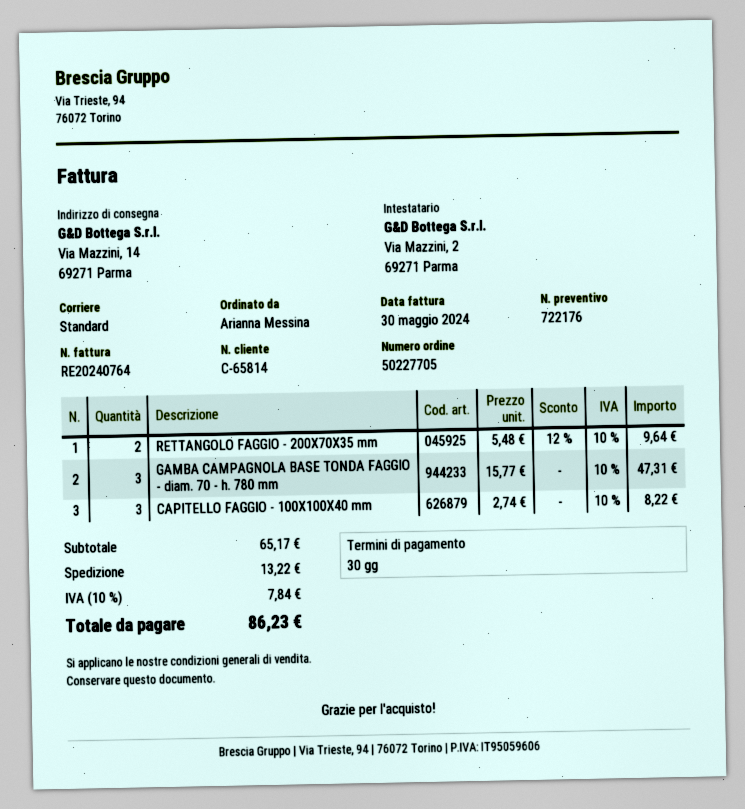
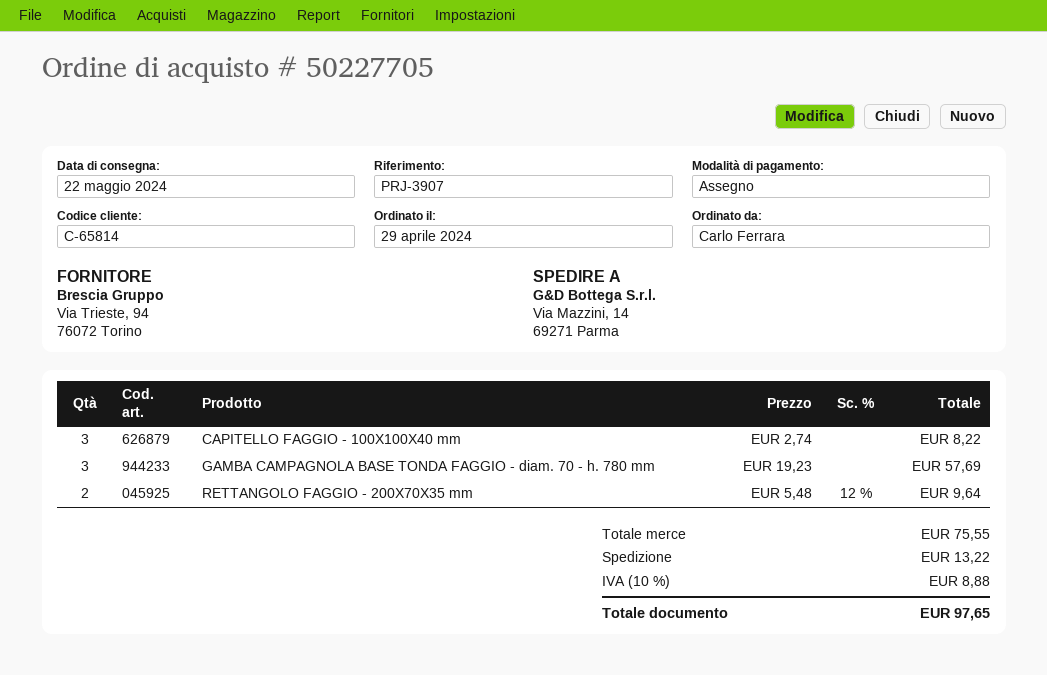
ordered by: Arianna Messina -> Carlo Ferrara
GAMBA CAMPAGNOLA BASE TONDA FAGGIO - diam. 70 - h. 780 mm: 3 x 15.77 = 47.31 -> 3 x 19.23 = 57.69
subtotal: 65.17 -> 75.55
tax: 10% = 7.84 -> 10% = 8.88
total: 86.23 -> 97.65

